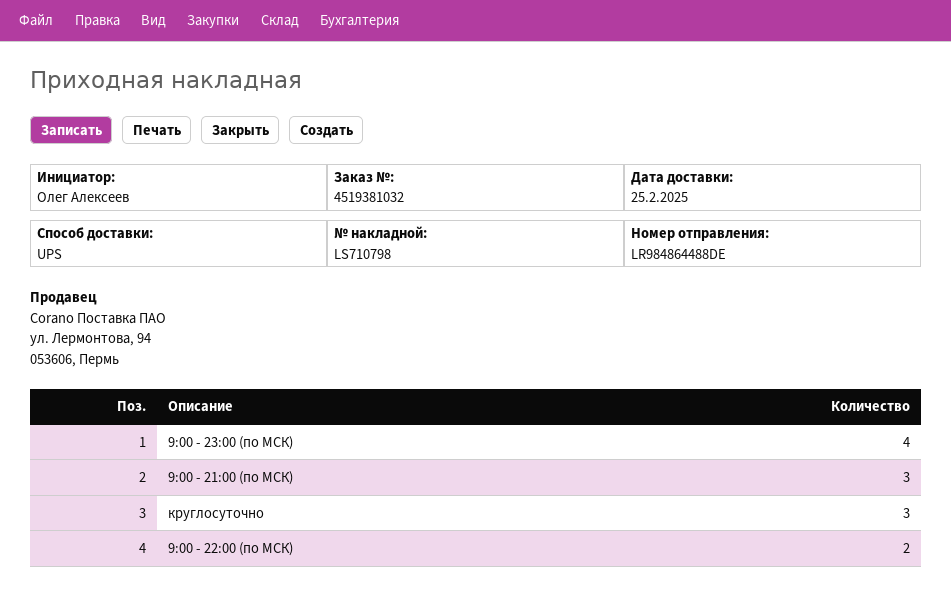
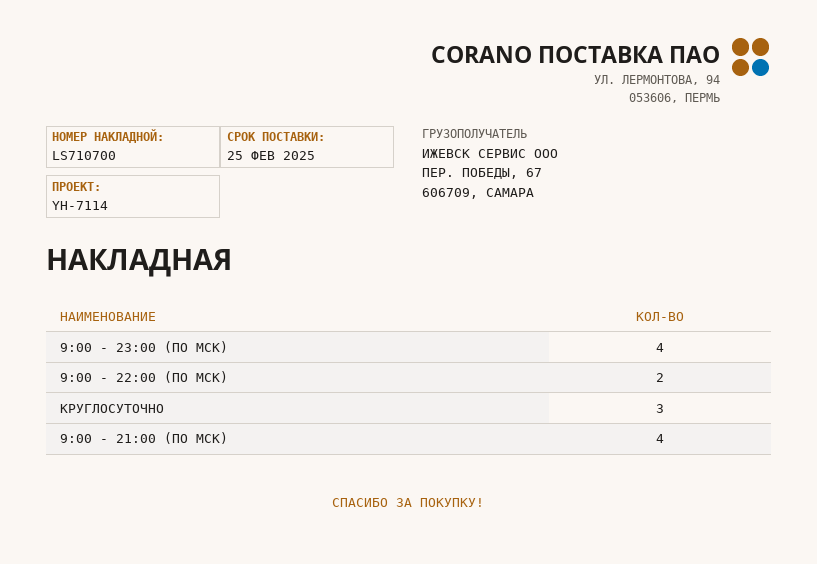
delivery note number: LS710798 -> LS710700
9:00 - 21:00 (по МСК): 3 -> 4

